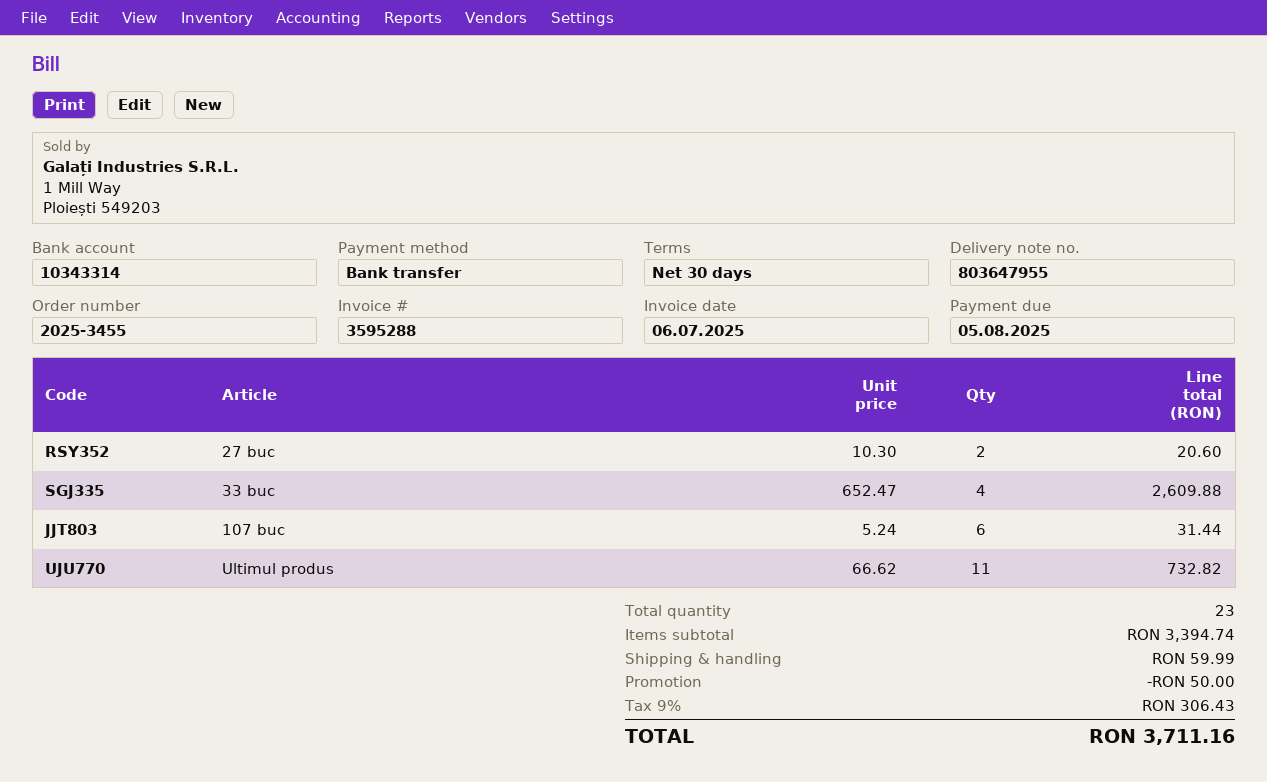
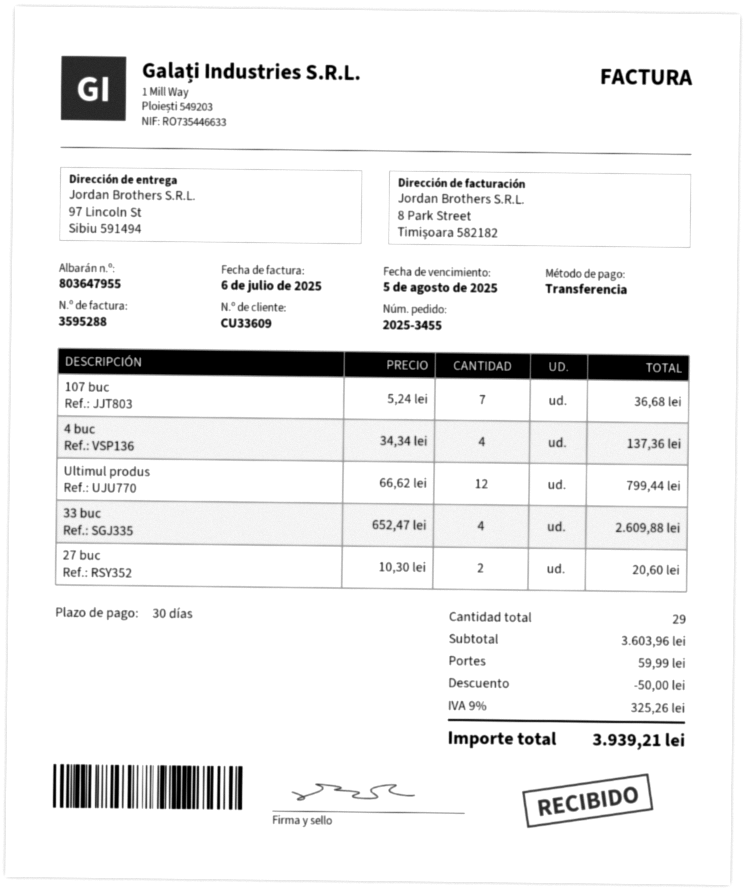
107 buc: 6 x 5.24 = 31.44 -> 7 x 5.24 = 36.68
Ultimul produs: 11 x 66.62 = 732.82 -> 12 x 66.62 = 799.44
4 buc: none -> 4 x 34.34 = 137.36
total quantity: 23 -> 29
subtotal: 3394.74 -> 3603.96
tax: 9% = 306.43 -> 9% = 325.26
total: 3711.16 -> 3939.21

